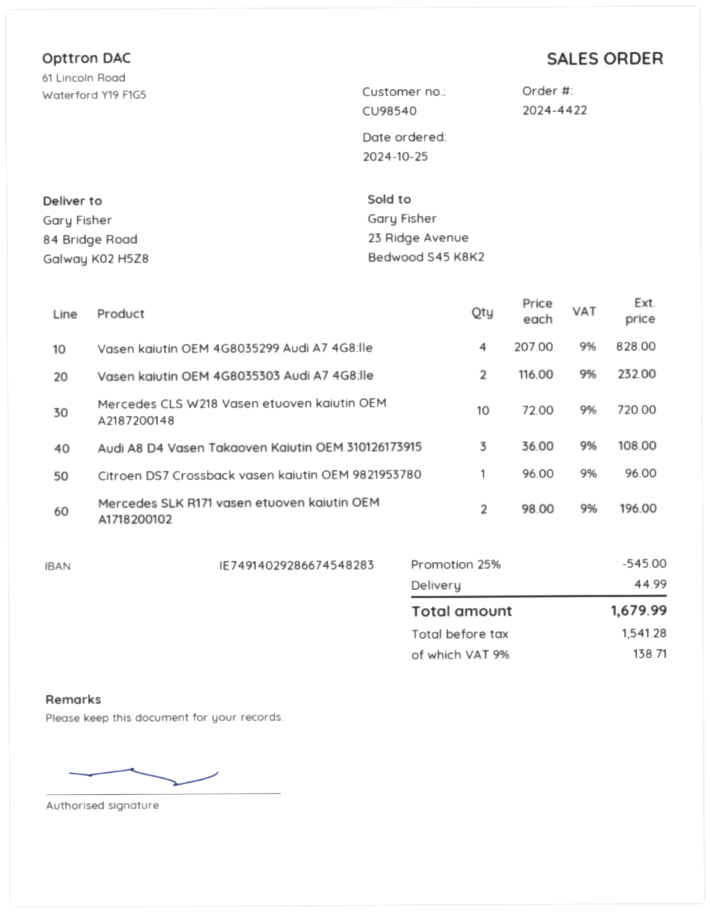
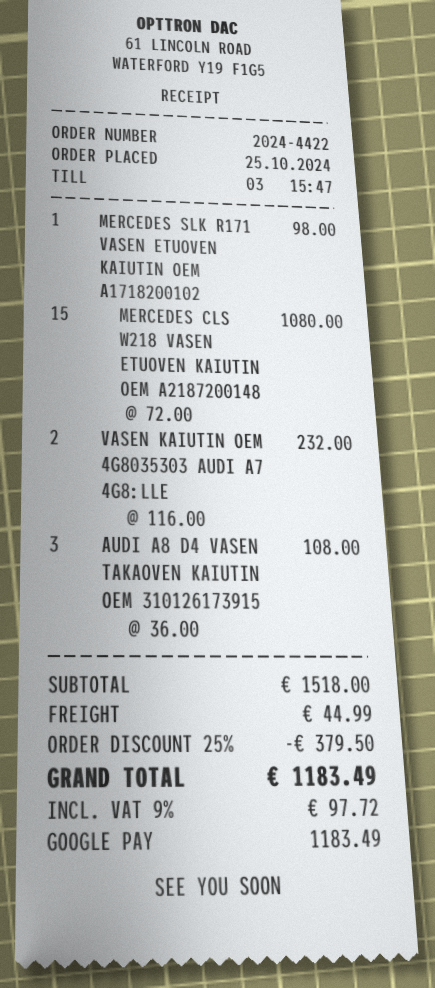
Vasen kaiutin OEM 4G8035299 Audi A7 4G8:lle: 4 x 207.00 = 828.00 -> none
Mercedes CLS W218 Vasen etuoven kaiutin OEM A2187200148: 10 x 72.00 = 720.00 -> 15 x 72.00 = 1080.00
Citroen DS7 Crossback vasen kaiutin OEM 9821953780: 1 x 96.00 = 96.00 -> none
Mercedes SLK R171 vasen etuoven kaiutin OEM A1718200102: 2 x 98.00 = 196.00 -> 1 x 98.00 = 98.00
discount: 25% = 545.00 -> 25% = 379.50
tax: 9% = 138.71 -> 9% = 97.72
total: 1679.99 -> 1183.49

